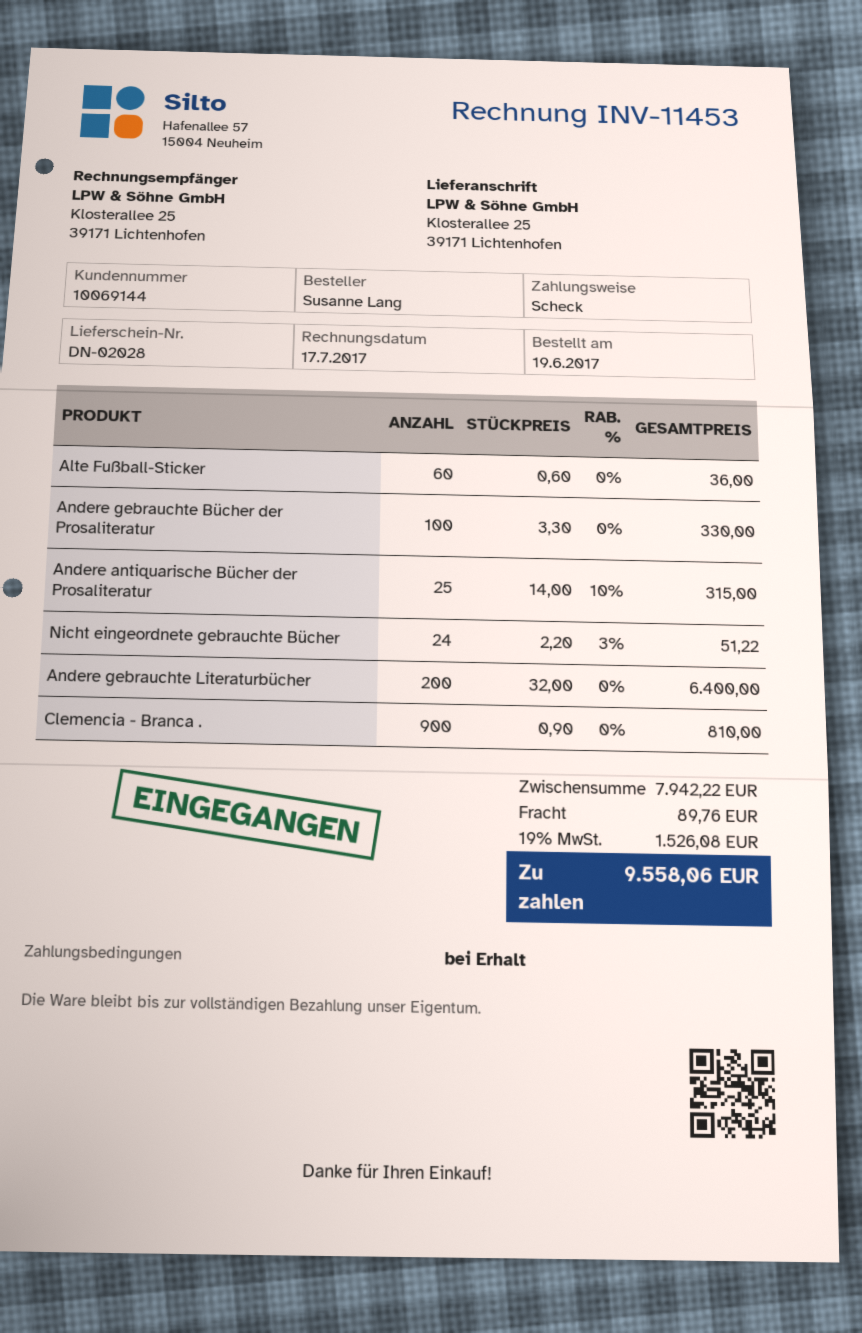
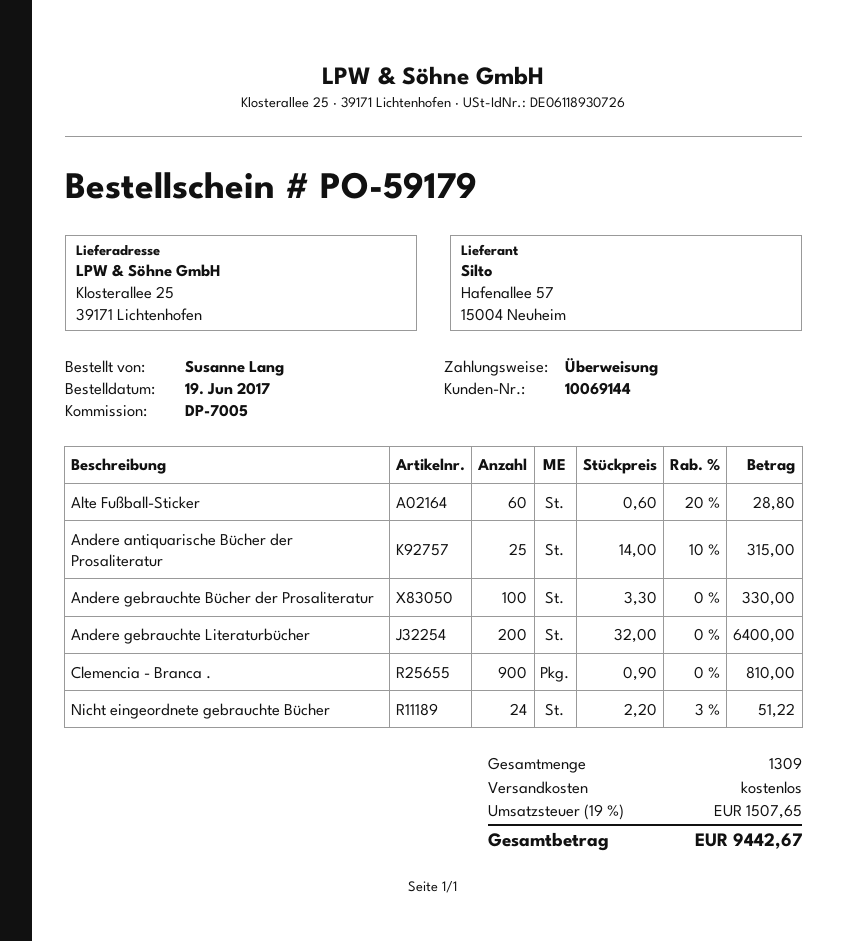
payment method: cheque -> bank transfer
Alte Fußball-Sticker: 60 x 0.60 = 36.00 -> 60 x 0.60 - 20% = 28.80
shipping: 89.76 -> 0.00
tax: 19% = 1526.08 -> 19% = 1507.65
total: 9558.06 -> 9442.67

